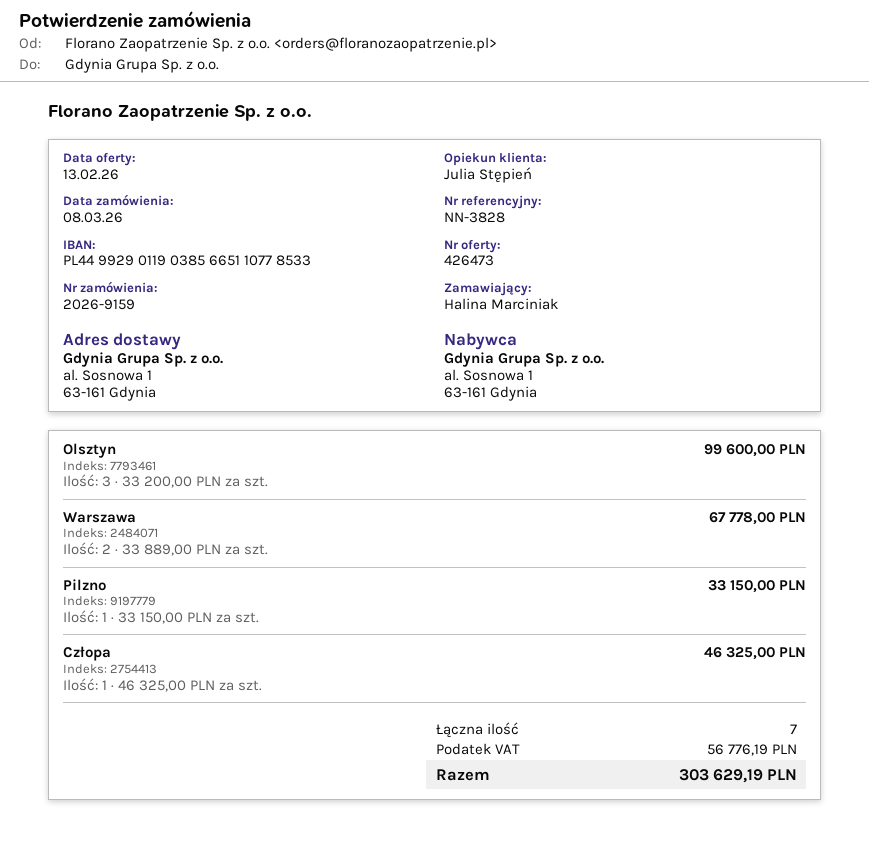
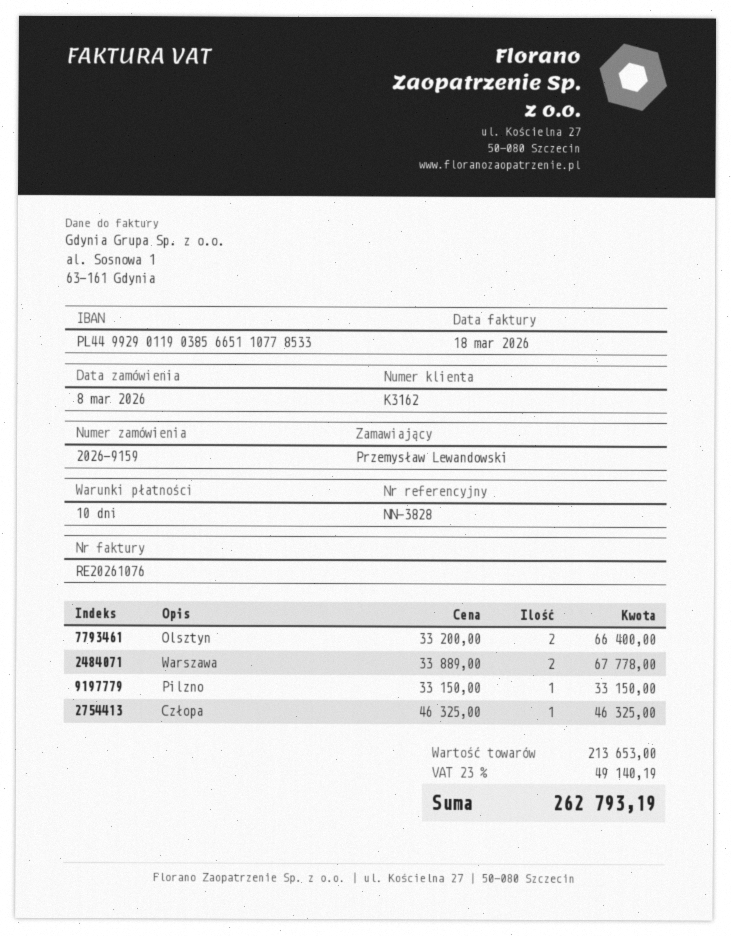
ordered by: Halina Marciniak -> Przemysław Lewandowski
Olsztyn: 3 x 33200.00 = 99600.00 -> 2 x 33200.00 = 66400.00
tax: 56776.19 -> 49140.19
total: 303629.19 -> 262793.19

